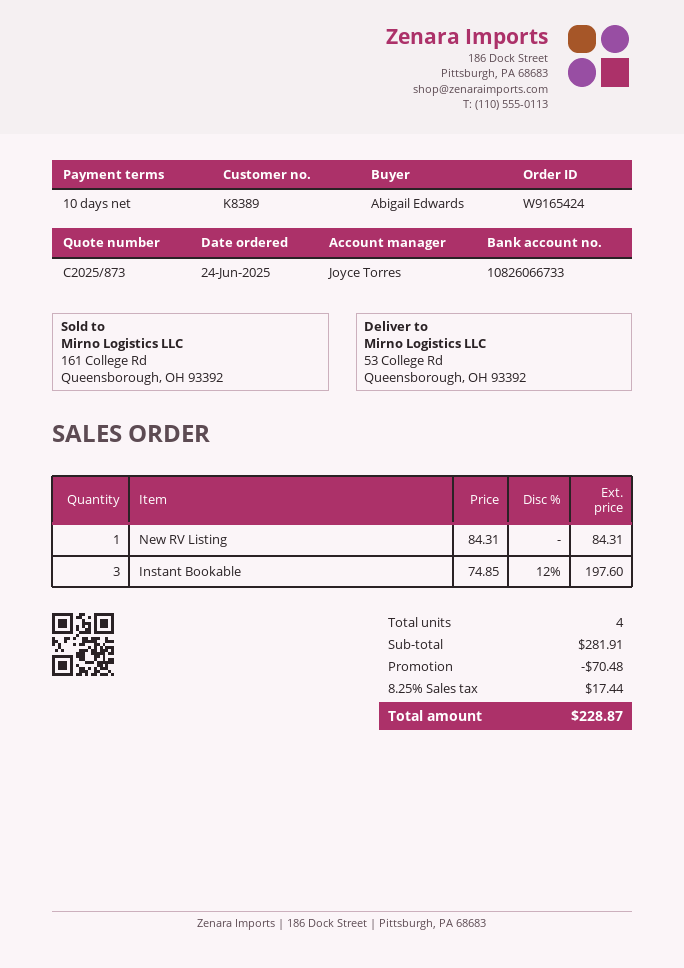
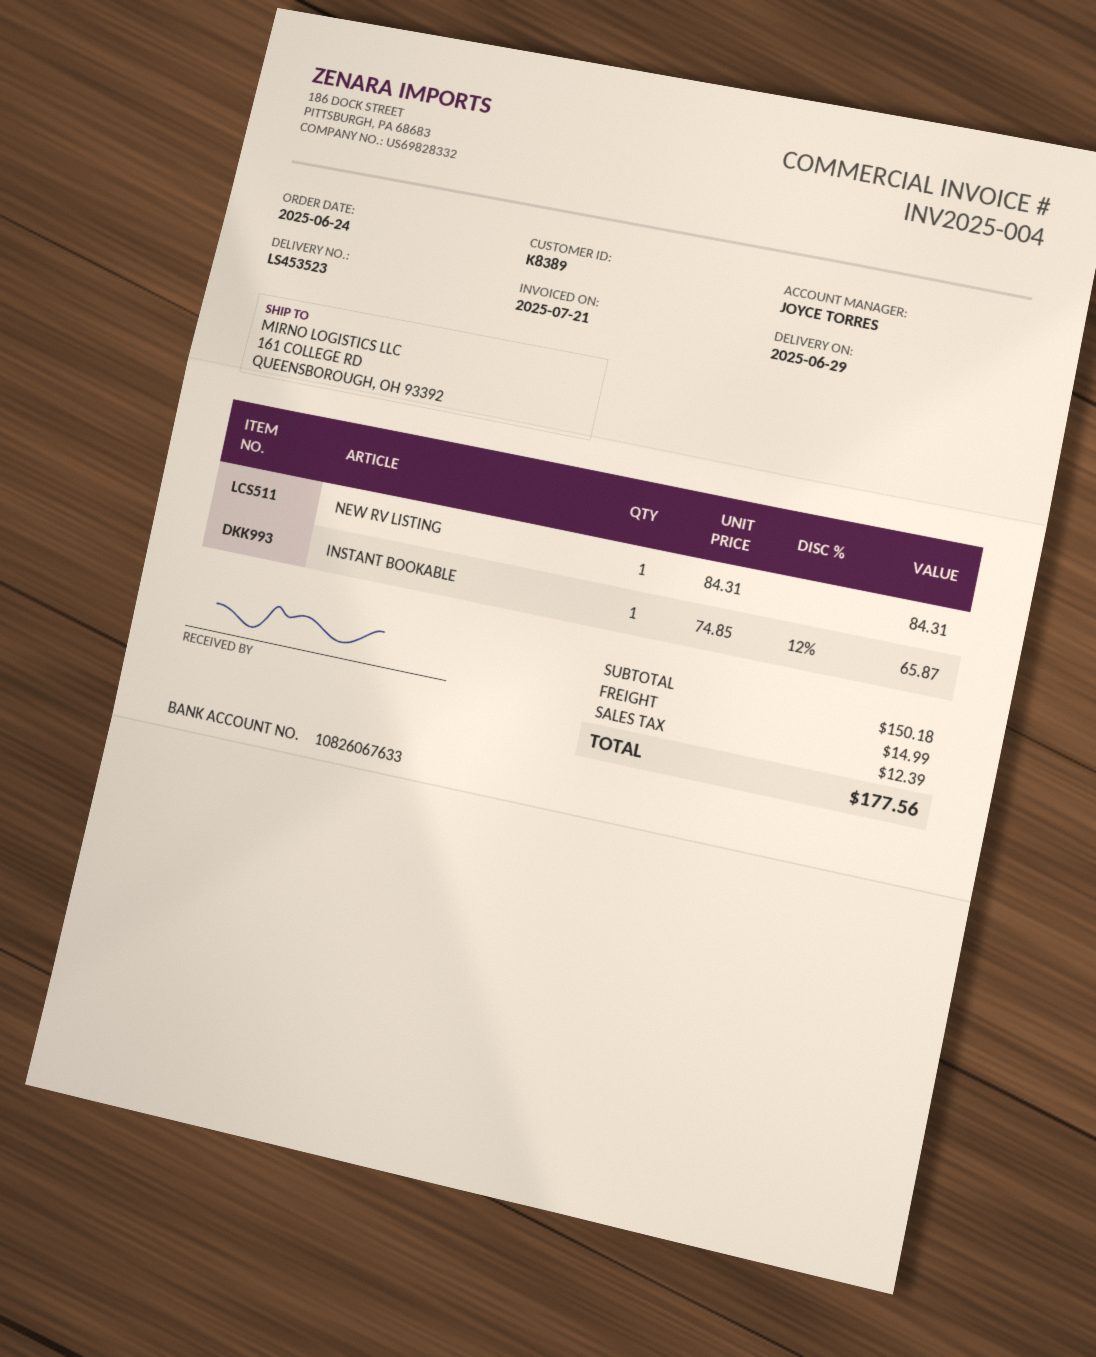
bank account: 10826066733 -> 10826067633
ship to: 53 College Rd, Queensborough, OH 93392 -> 161 COLLEGE RD, QUEENSBOROUGH, OH 93392
Instant Bookable: 3 x 74.85 - 12% = 197.60 -> 1 x 74.85 - 12% = 65.87
subtotal: 281.91 -> 150.18
discount: 70.48 -> none
shipping: none -> 14.99
tax: 17.44 -> 12.39
total: 228.87 -> 177.56

